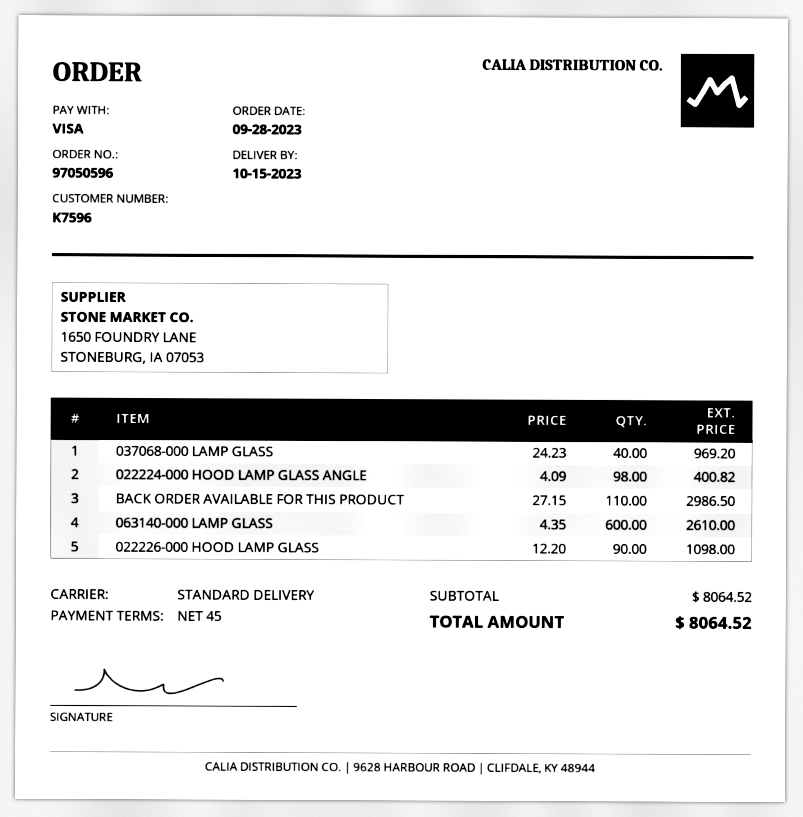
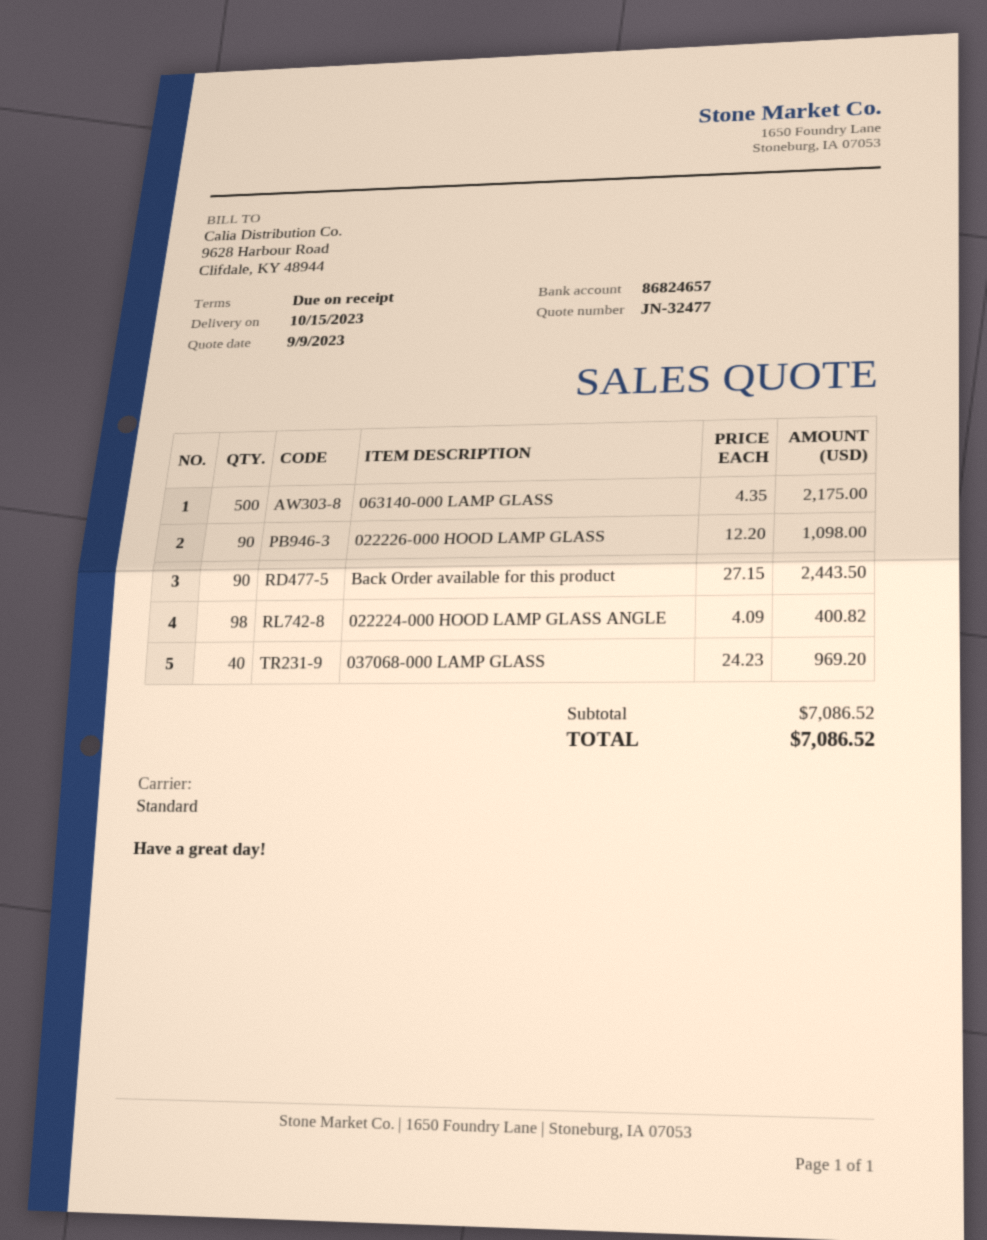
payment terms: 45 days -> on receipt
BACK ORDER AVAILABLE FOR THIS PRODUCT: 110 x 27.15 = 2986.50 -> 90 x 27.15 = 2443.50
063140-000 LAMP GLASS: 600 x 4.35 = 2610.00 -> 500 x 4.35 = 2175.00
subtotal: 8064.52 -> 7086.52
total: 8064.52 -> 7086.52

